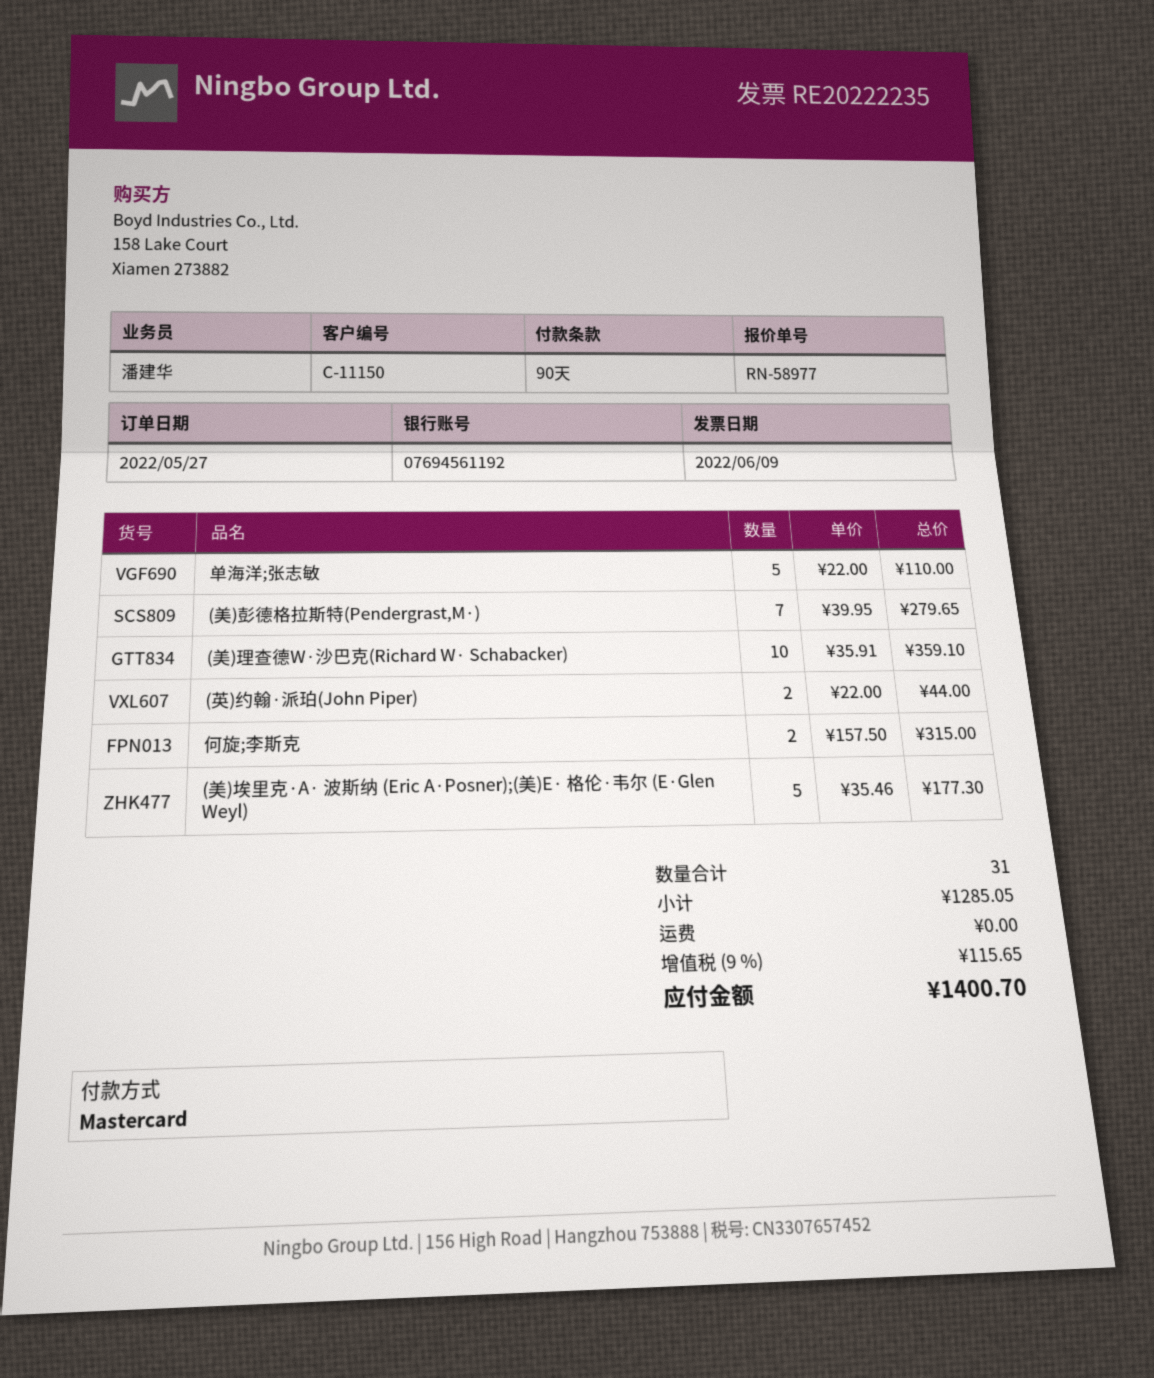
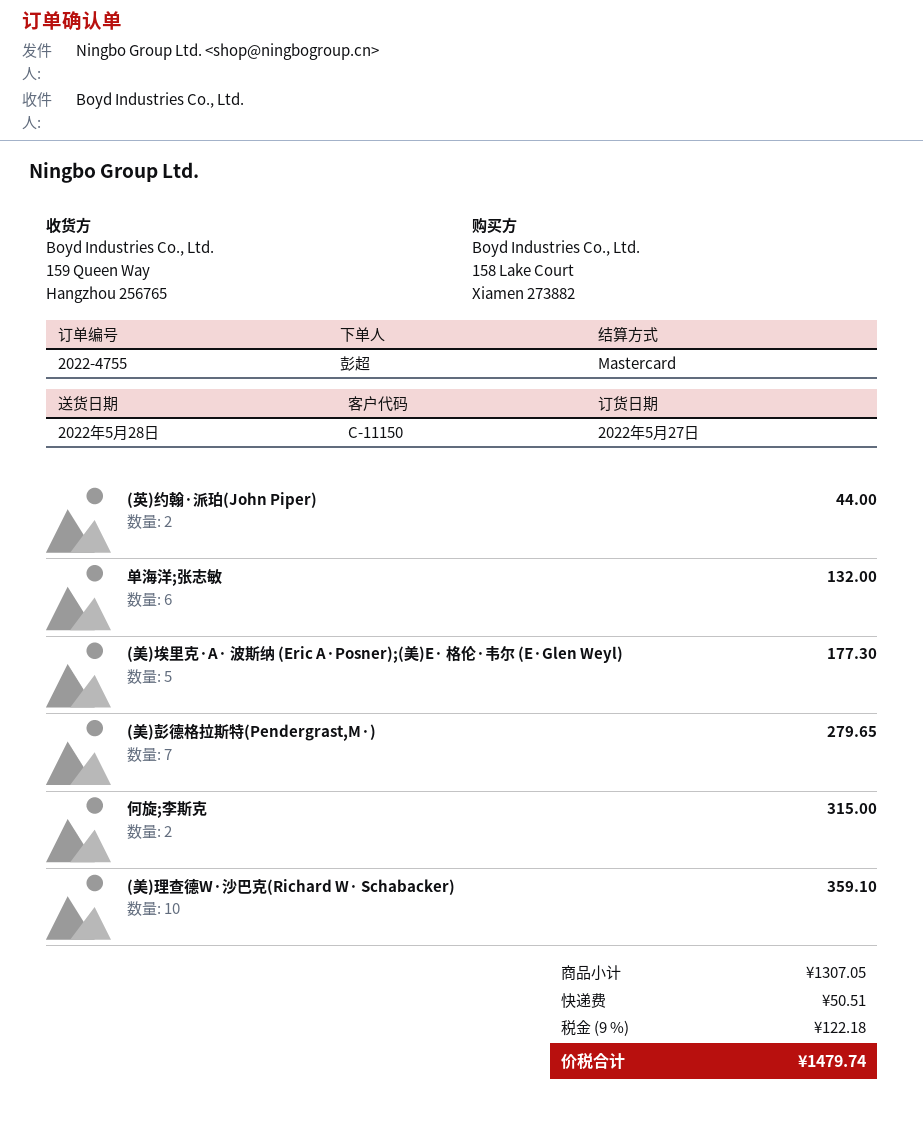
单海洋;张志敏: 5 for 110.00 -> 6 for 132.00
subtotal: 1285.05 -> 1307.05
shipping: 0.00 -> 50.51
tax: 9% = 115.65 -> 9% = 122.18
total: 1400.70 -> 1479.74

